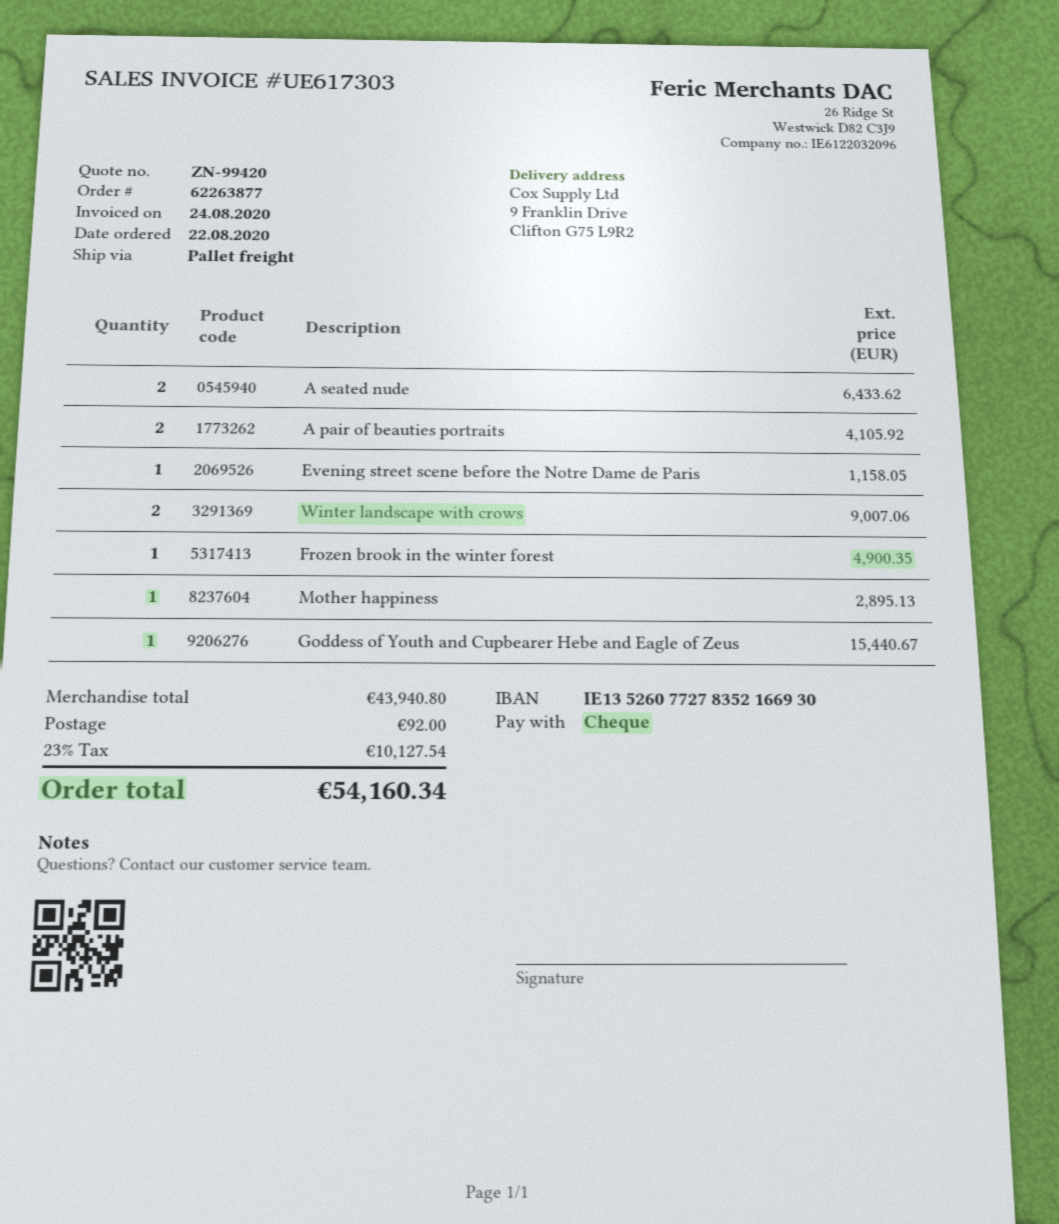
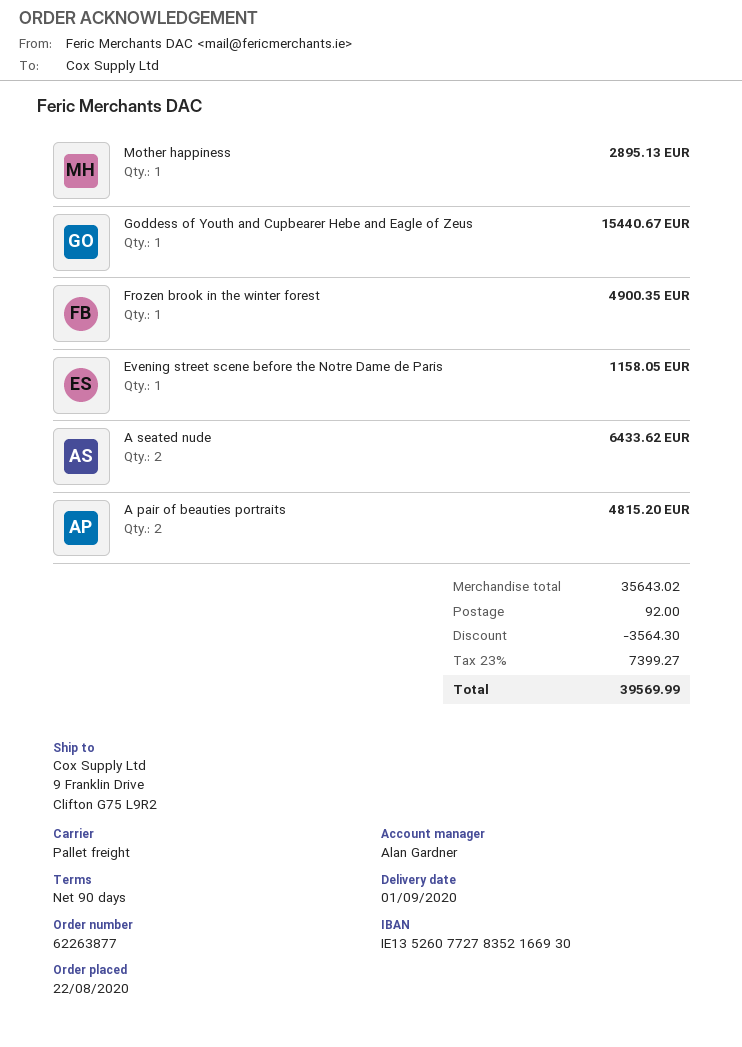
A pair of beauties portraits: 2 for 4105.92 -> 2 for 4815.20
Winter landscape with crows: 2 for 9007.06 -> none
subtotal: 43940.80 -> 35643.02
discount: none -> 3564.30
tax: 23% = 10127.54 -> 23% = 7399.27
total: 54160.34 -> 39569.99

